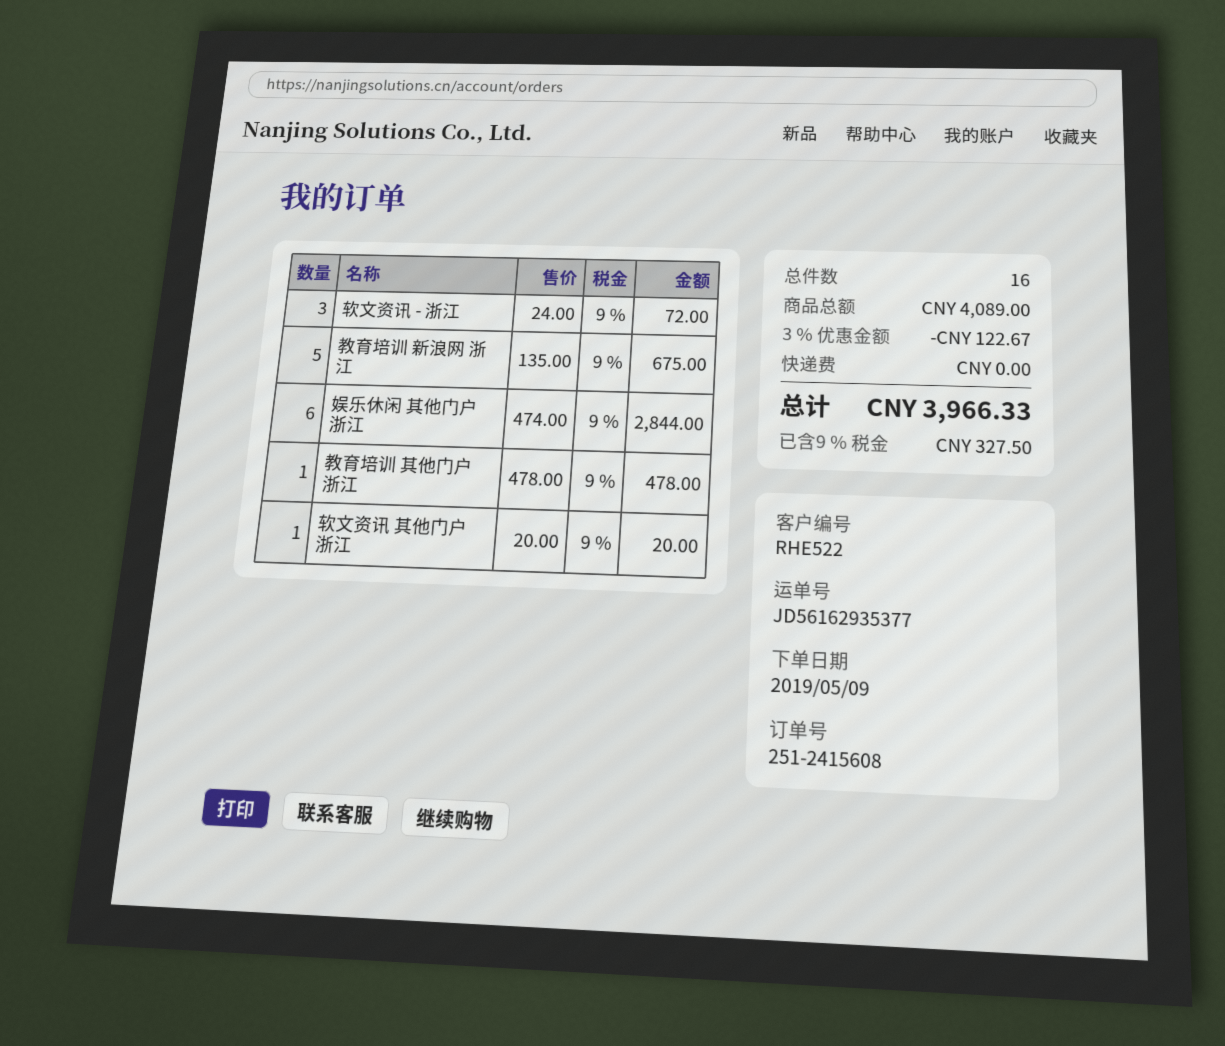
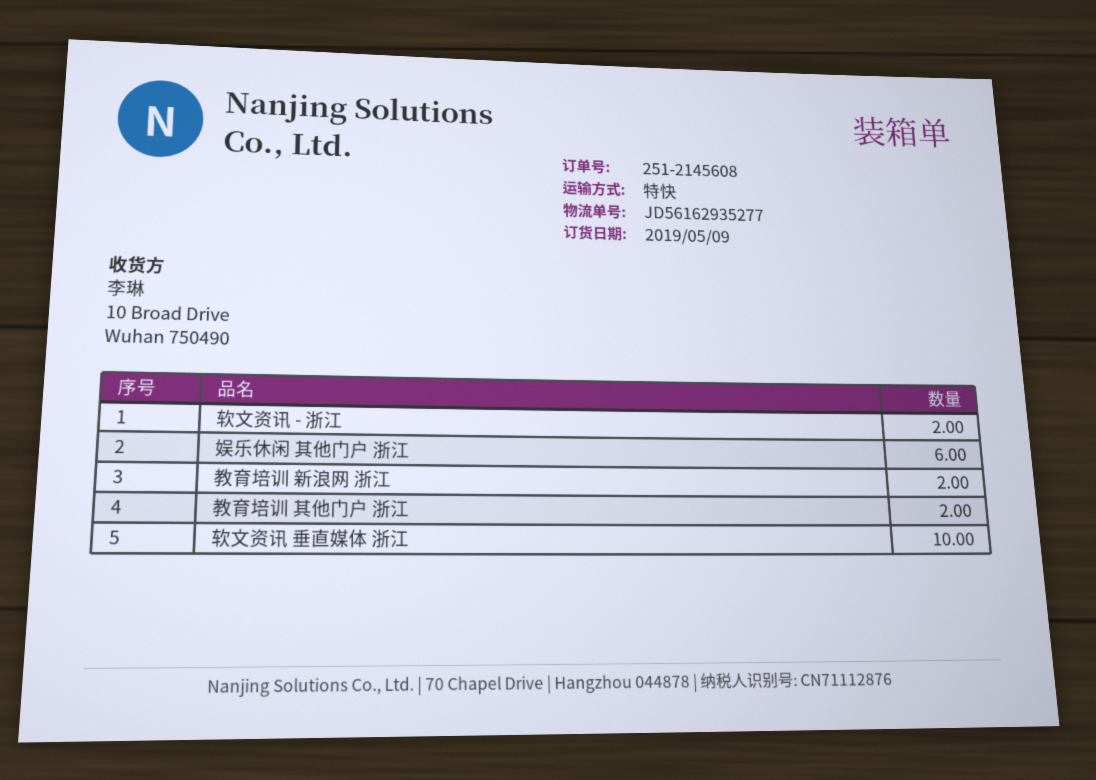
order number: 251-2415608 -> 251-2145608
tracking number: JD56162935377 -> JD56162935277
软文资讯 - 浙江: 3 -> 2
教育培训 新浪网 浙江: 5 -> 2
教育培训 其他门户 浙江: 1 -> 2
软文资讯 其他门户 浙江: 1 -> none
软文资讯 垂直媒体 浙江: none -> 10

